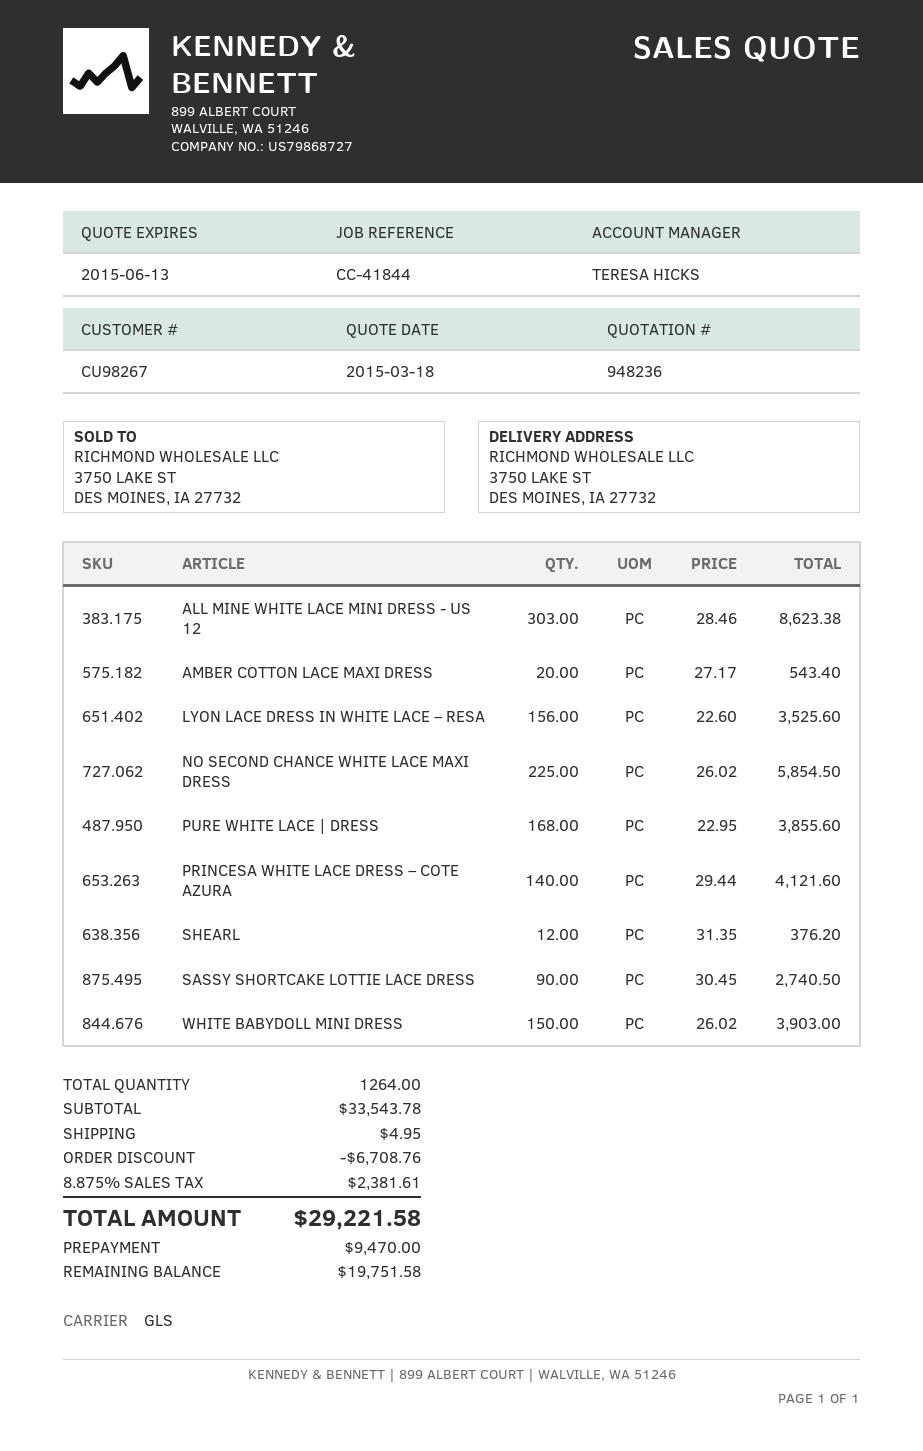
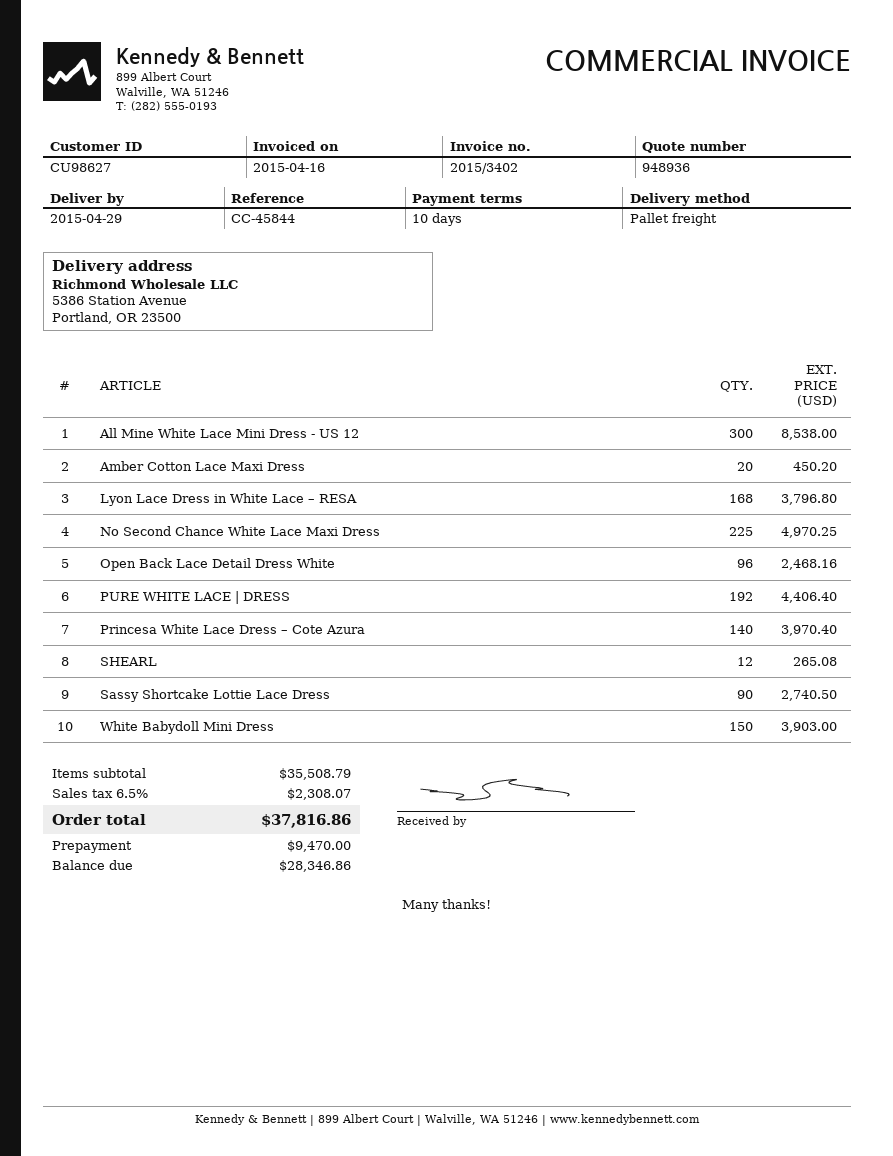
quote number: 948236 -> 948936
customer number: CU98267 -> CU98627
reference: CC-41844 -> CC-45844
shipping method: GLS -> pallet freight
ship to: 3750 LAKE ST, DES MOINES, IA 27732 -> 5386 Station Avenue, Portland, OR 23500
ALL MINE WHITE LACE MINI DRESS - US 12: 303 for 8623.38 -> 300 for 8538.00
AMBER COTTON LACE MAXI DRESS: 20 for 543.40 -> 20 for 450.20
LYON LACE DRESS IN WHITE LACE – RESA: 156 for 3525.60 -> 168 for 3796.80
NO SECOND CHANCE WHITE LACE MAXI DRESS: 225 for 5854.50 -> 225 for 4970.25
PURE WHITE LACE | DRESS: 168 for 3855.60 -> 192 for 4406.40
PRINCESA WHITE LACE DRESS – COTE AZURA: 140 for 4121.60 -> 140 for 3970.40
SHEARL: 12 for 376.20 -> 12 for 265.08
Open Back Lace Detail Dress White: none -> 96 for 2468.16
subtotal: 33543.78 -> 35508.79
discount: 6708.76 -> none
shipping: 4.95 -> none
tax: 8.875% = 2381.61 -> 6.5% = 2308.07
total: 29221.58 -> 37816.86
balance: 19751.58 -> 28346.86

